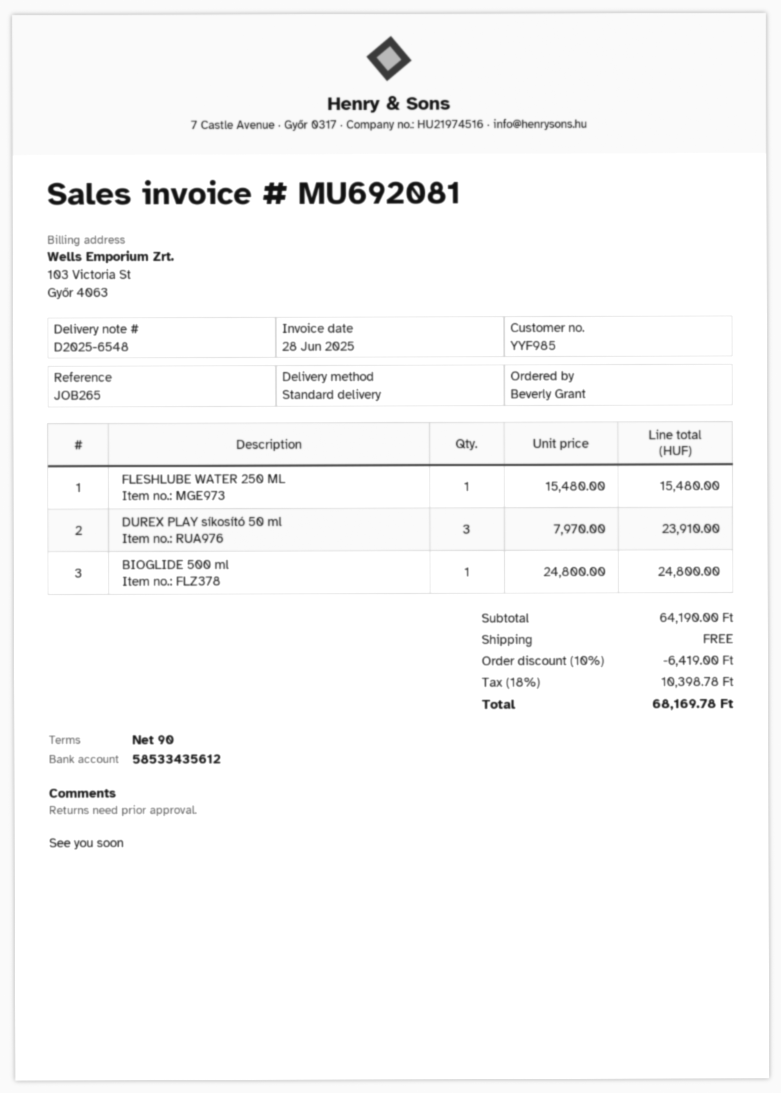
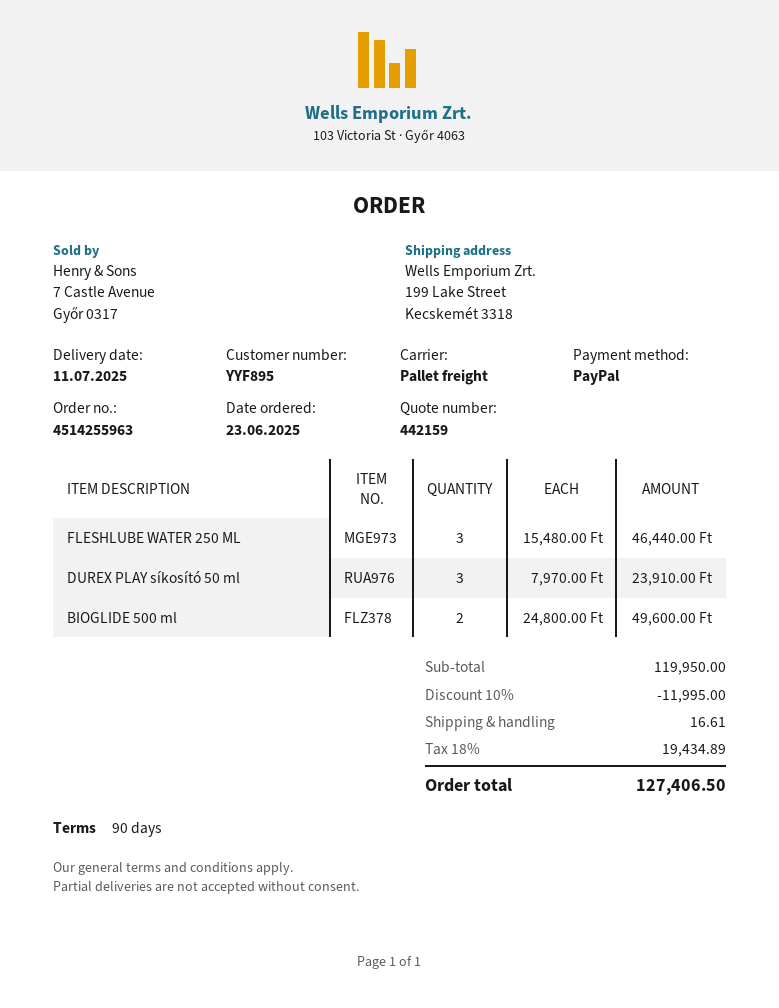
customer number: YYF985 -> YYF895
shipping method: standard -> pallet freight
FLESHLUBE WATER 250 ML: 1 x 15480.00 = 15480.00 -> 3 x 15480.00 = 46440.00
BIOGLIDE 500 ml: 1 x 24800.00 = 24800.00 -> 2 x 24800.00 = 49600.00
subtotal: 64190.00 -> 119950.00
discount: 10% = 6419.00 -> 10% = 11995.00
shipping: 0.00 -> 16.61
tax: 18% = 10398.78 -> 18% = 19434.89
total: 68169.78 -> 127406.50

